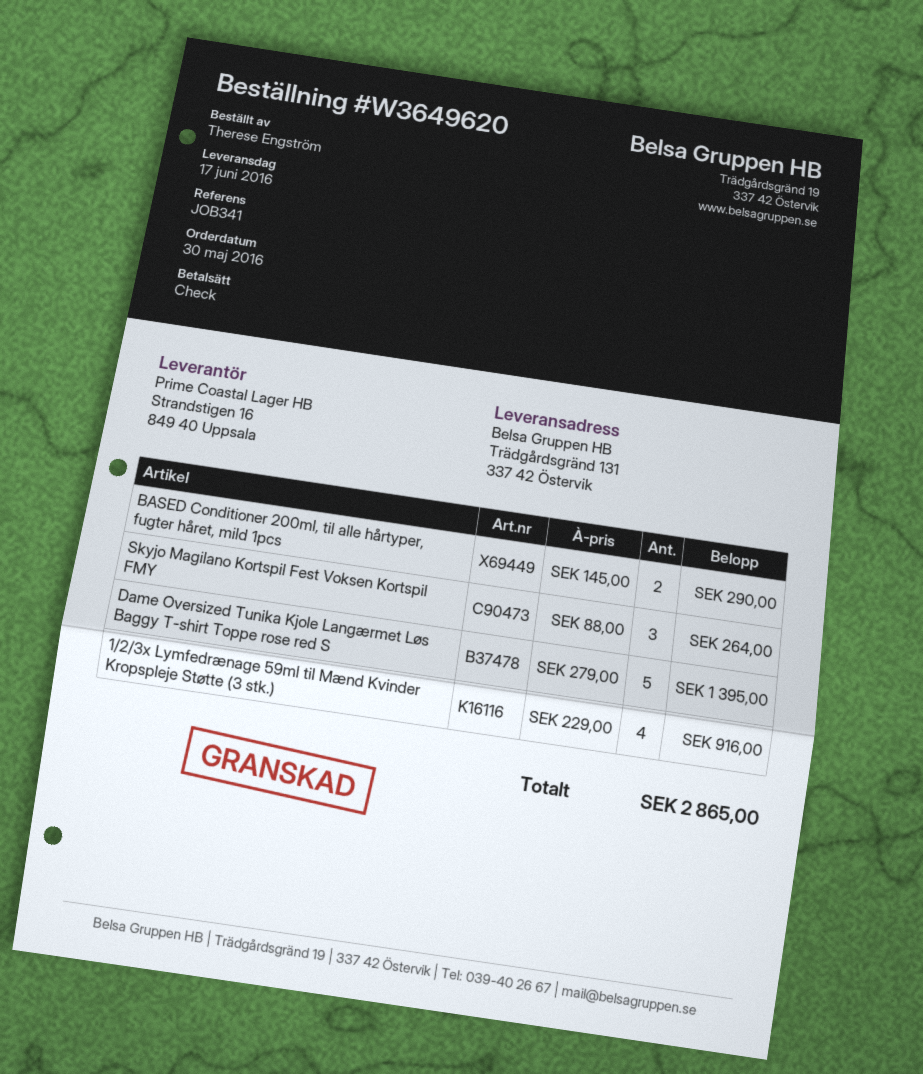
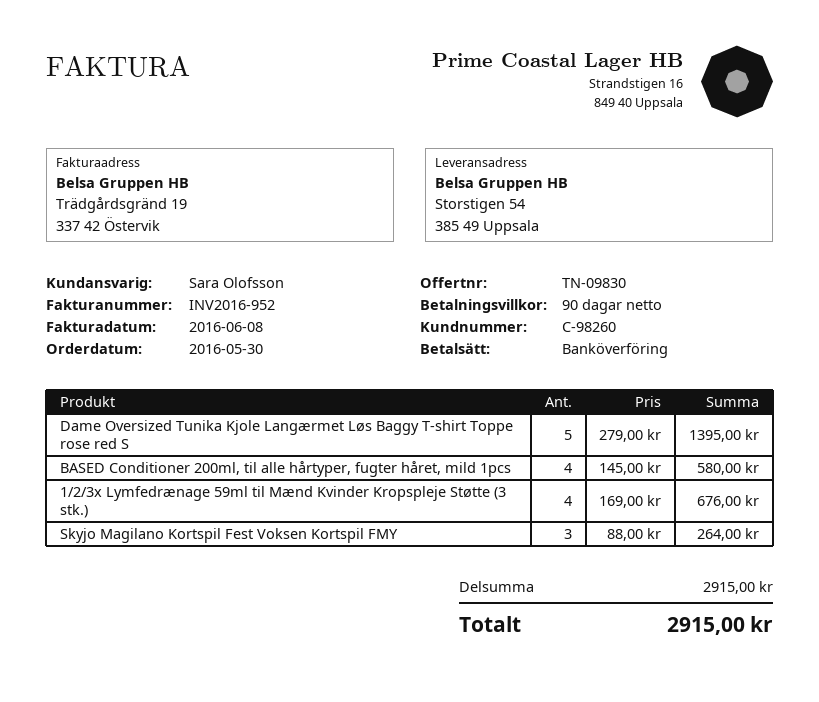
payment method: cheque -> bank transfer
ship to: Trädgårdsgränd 131, 337 42 Östervik -> Storstigen 54, 385 49 Uppsala
BASED Conditioner 200ml, til alle hårtyper, fugter håret, mild 1pcs: 2 x 145.00 = 290.00 -> 4 x 145.00 = 580.00
1/2/3x Lymfedrænage 59ml til Mænd Kvinder Kropspleje Støtte (3 stk.): 4 x 229.00 = 916.00 -> 4 x 169.00 = 676.00
total: 2865.00 -> 2915.00

